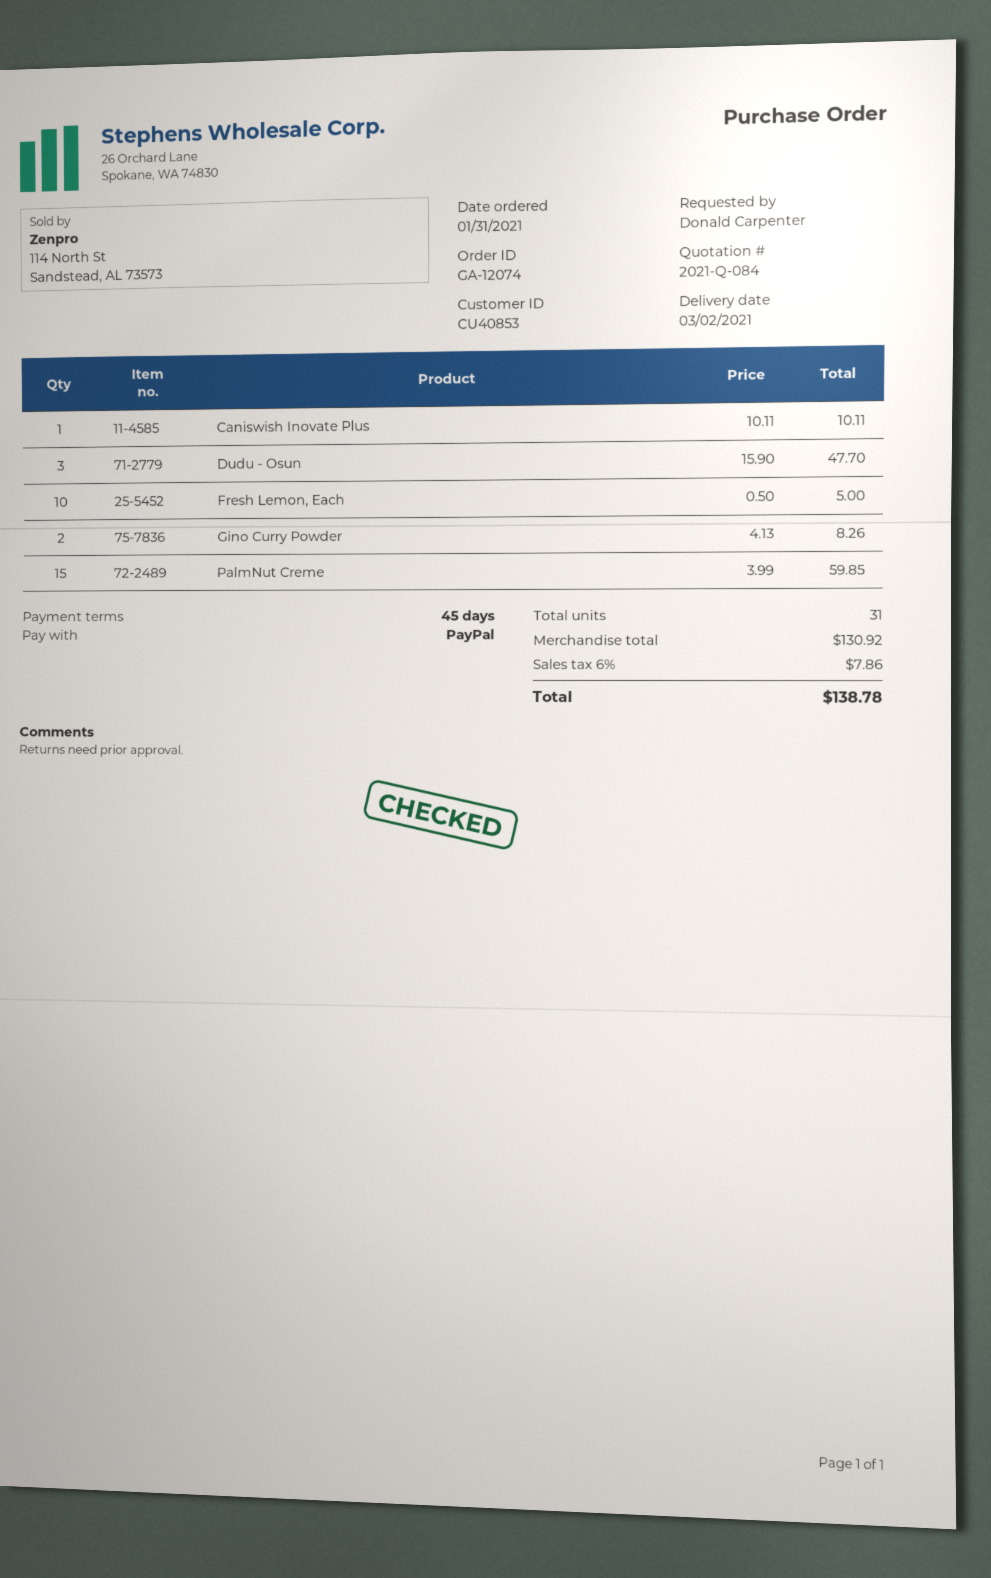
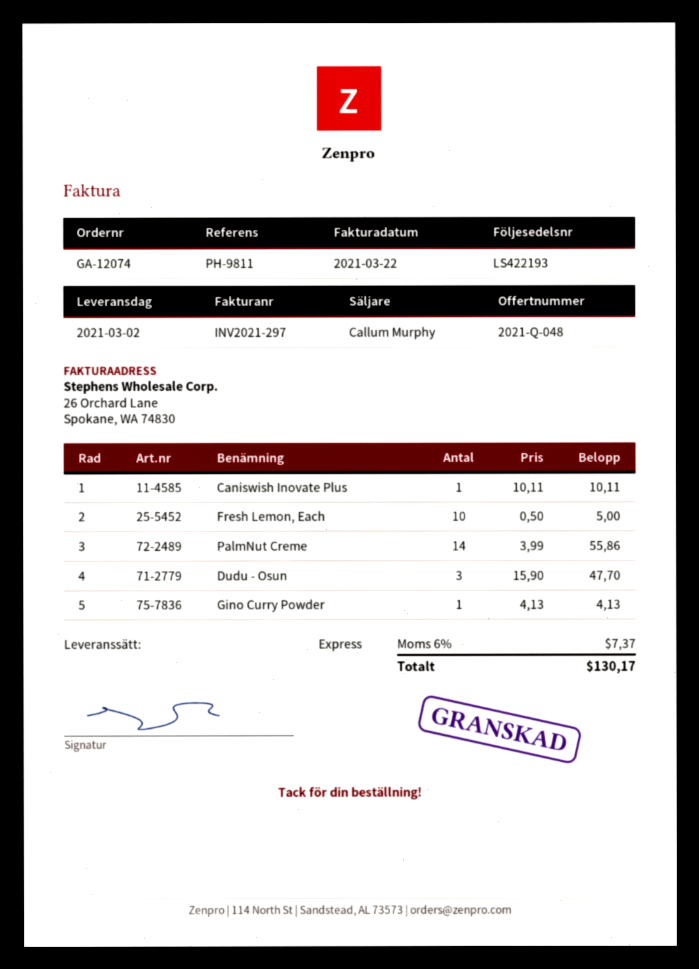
quote number: 2021-Q-084 -> 2021-Q-048
Gino Curry Powder: 2 x 4.13 = 8.26 -> 1 x 4.13 = 4.13
PalmNut Creme: 15 x 3.99 = 59.85 -> 14 x 3.99 = 55.86
tax: 6% = 7.86 -> 6% = 7.37
total: 138.78 -> 130.17

